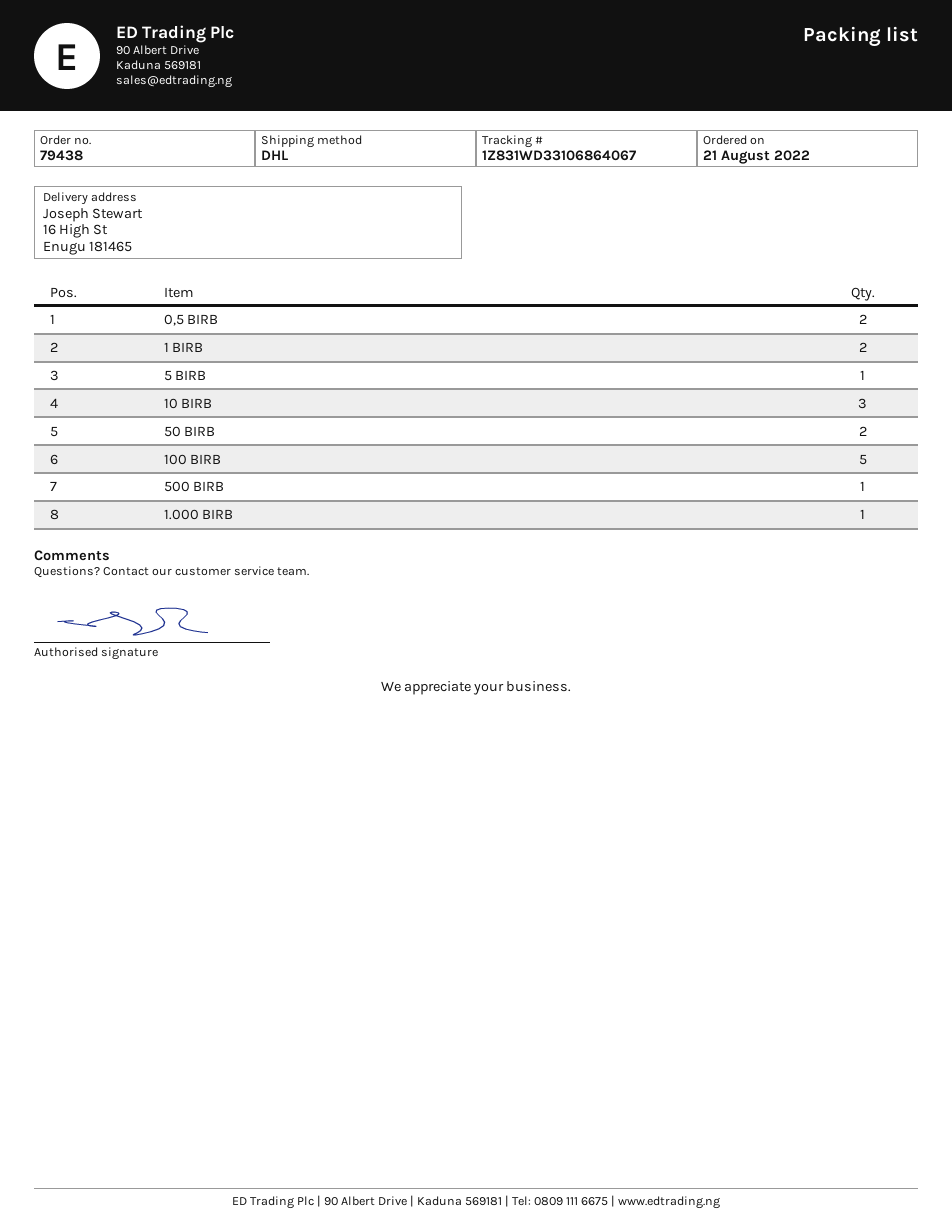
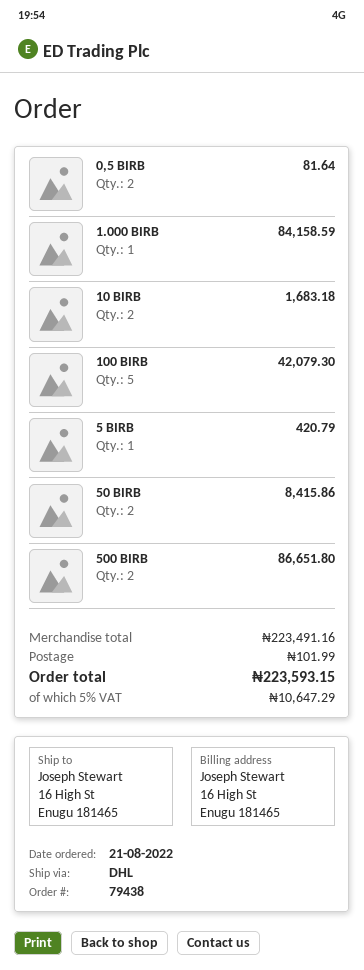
1 BIRB: 2 -> none
10 BIRB: 3 -> 2
500 BIRB: 1 -> 2

